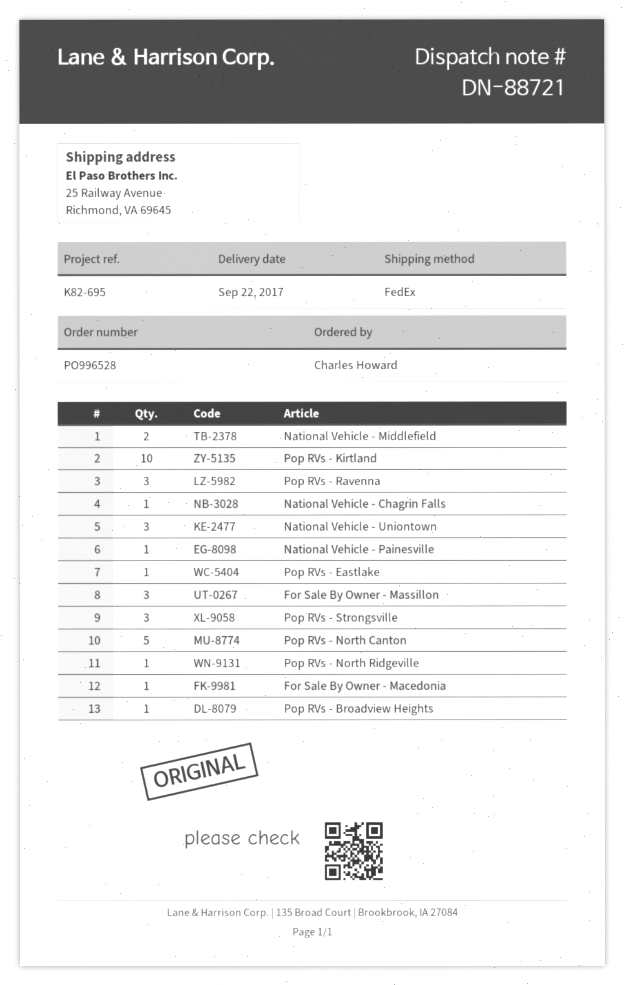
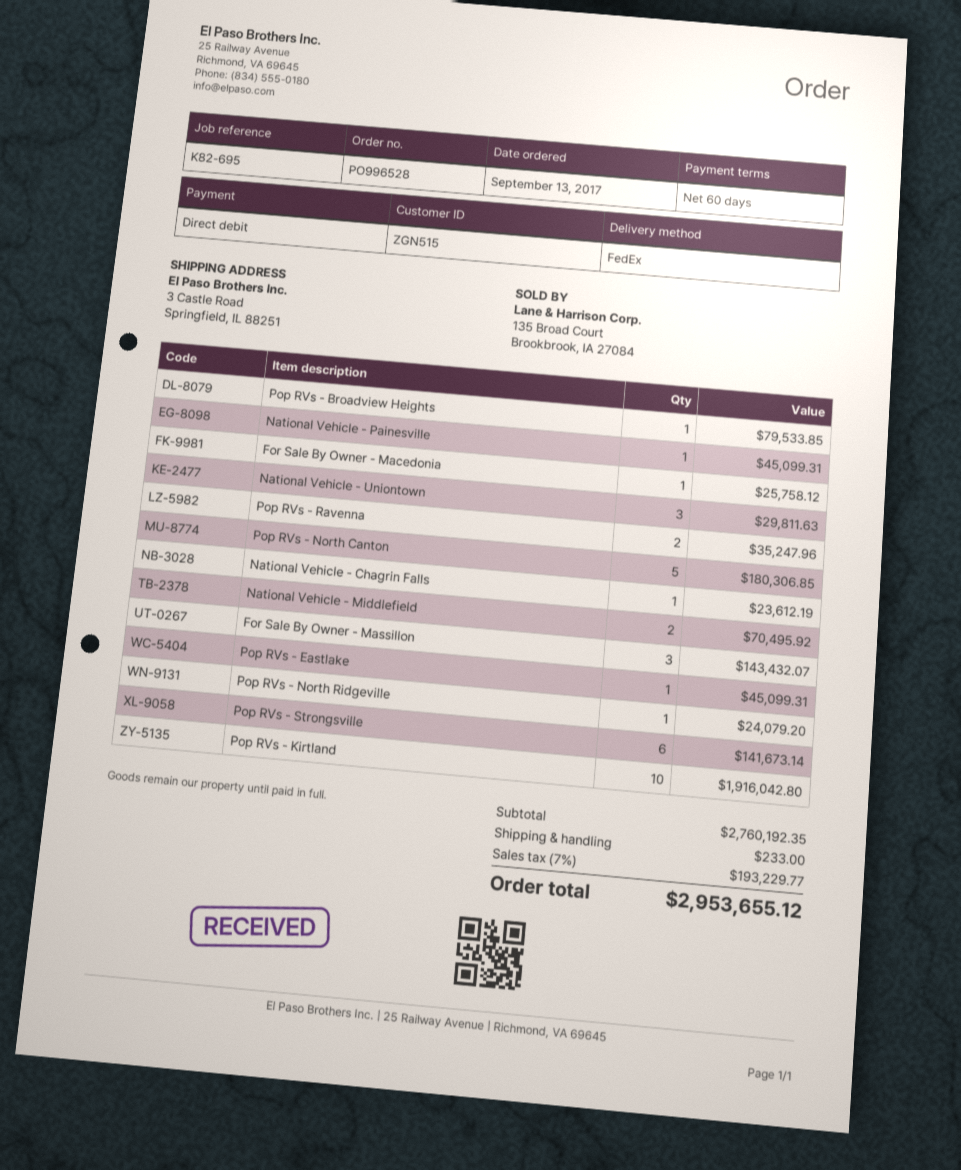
ship to: 25 Railway Avenue, Richmond, VA 69645 -> 3 Castle Road, Springfield, IL 88251
Pop RVs - Ravenna: 3 -> 2
Pop RVs - Strongsville: 3 -> 6

